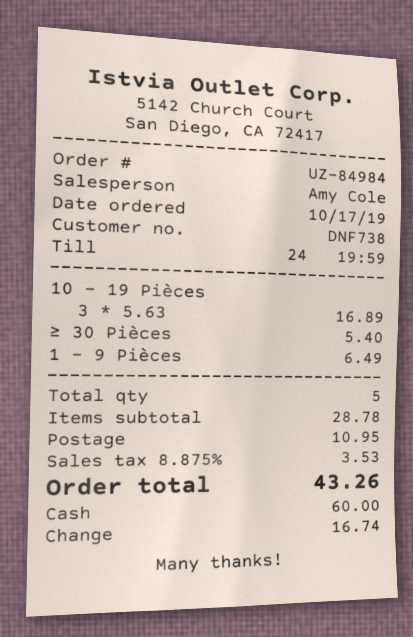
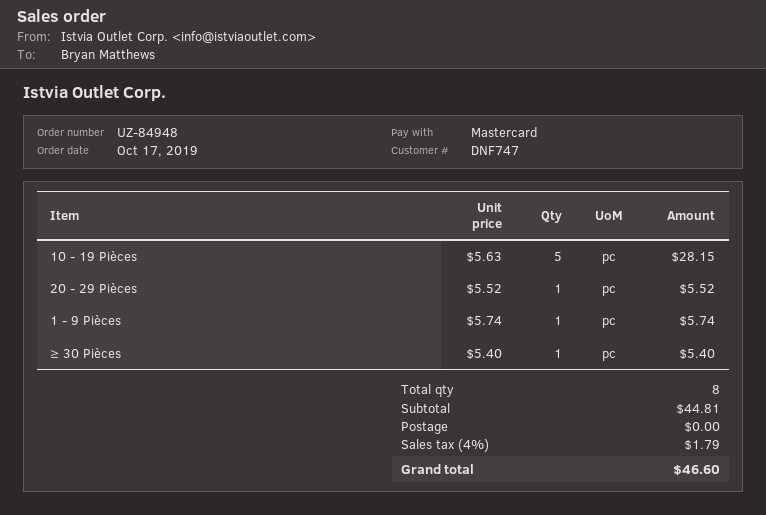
order number: UZ-84984 -> UZ-84948
customer number: DNF738 -> DNF747
payment method: cash -> Mastercard
10 - 19 Pièces: 3 x 5.63 = 16.89 -> 5 x 5.63 = 28.15
1 - 9 Pièces: 1 x 6.49 = 6.49 -> 1 x 5.74 = 5.74
20 - 29 Pièces: none -> 1 x 5.52 = 5.52
total quantity: 5 -> 8
subtotal: 28.78 -> 44.81
shipping: 10.95 -> 0.00
tax: 8.875% = 3.53 -> 4% = 1.79
total: 43.26 -> 46.60

